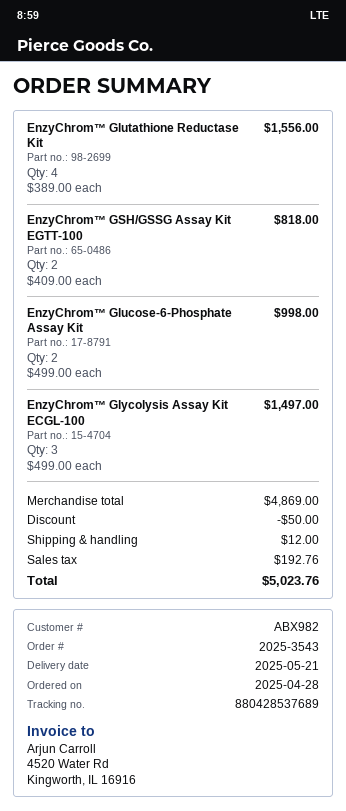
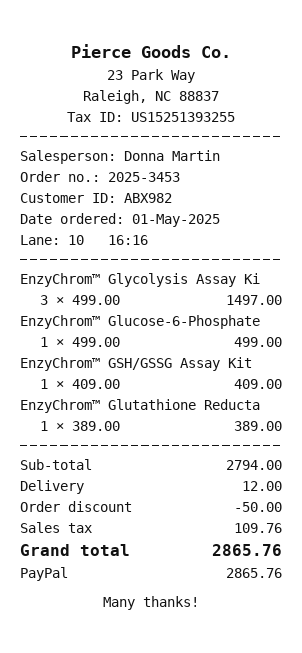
order number: 2025-3543 -> 2025-3453
order date: 2025-04-28 -> 2025-05-01
EnzyChrom™ Glutathione Reductase Kit: 4 x 389.00 = 1556.00 -> 1 x 389.00 = 389.00
EnzyChrom™ GSH/GSSG Assay Kit EGTT-100: 2 x 409.00 = 818.00 -> 1 x 409.00 = 409.00
EnzyChrom™ Glucose-6-Phosphate Assay Kit: 2 x 499.00 = 998.00 -> 1 x 499.00 = 499.00
subtotal: 4869.00 -> 2794.00
tax: 192.76 -> 109.76
total: 5023.76 -> 2865.76

